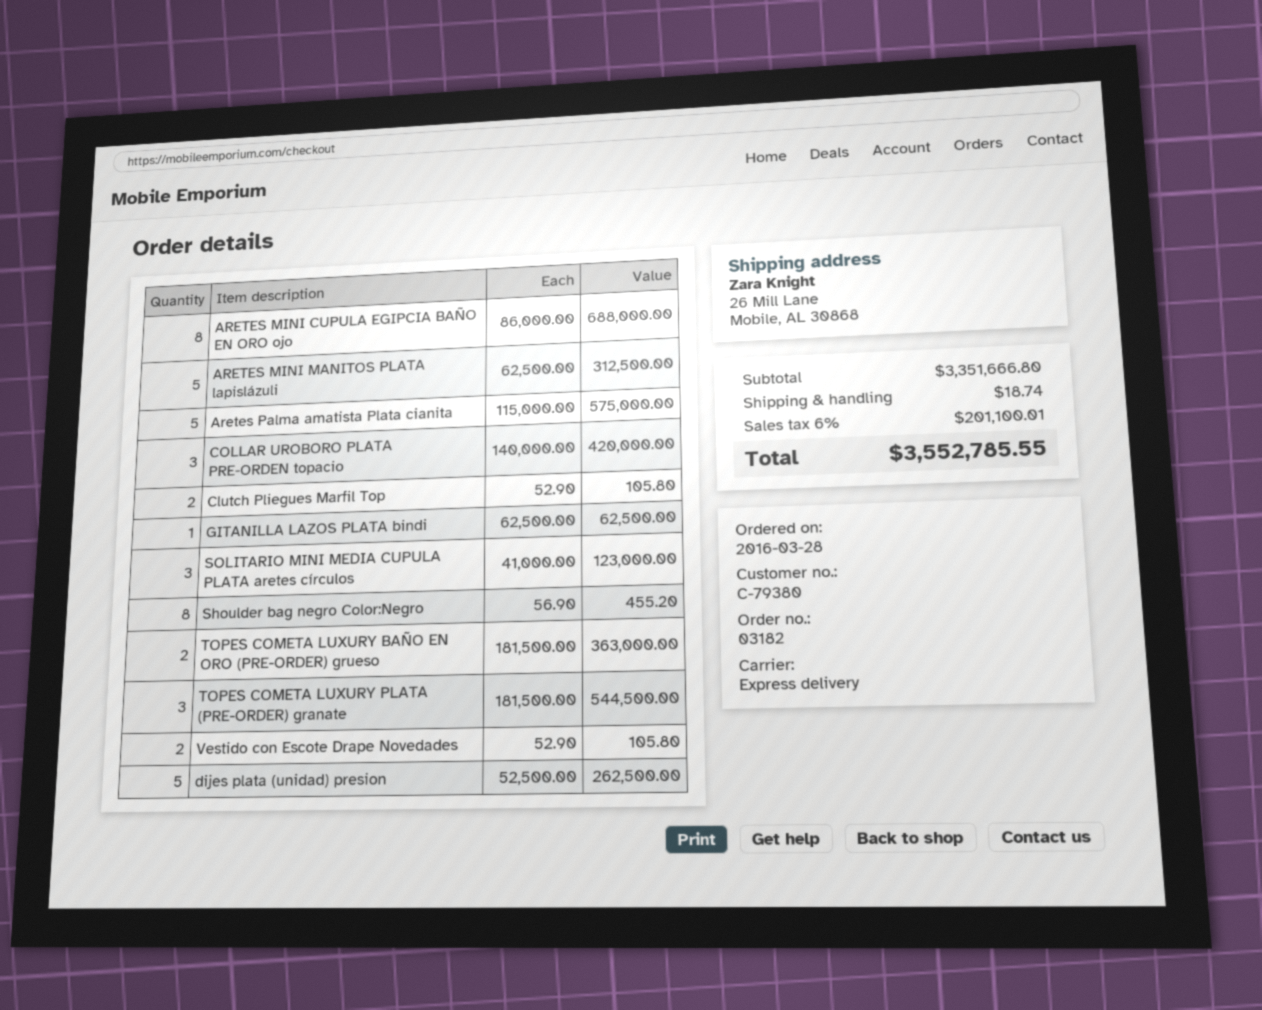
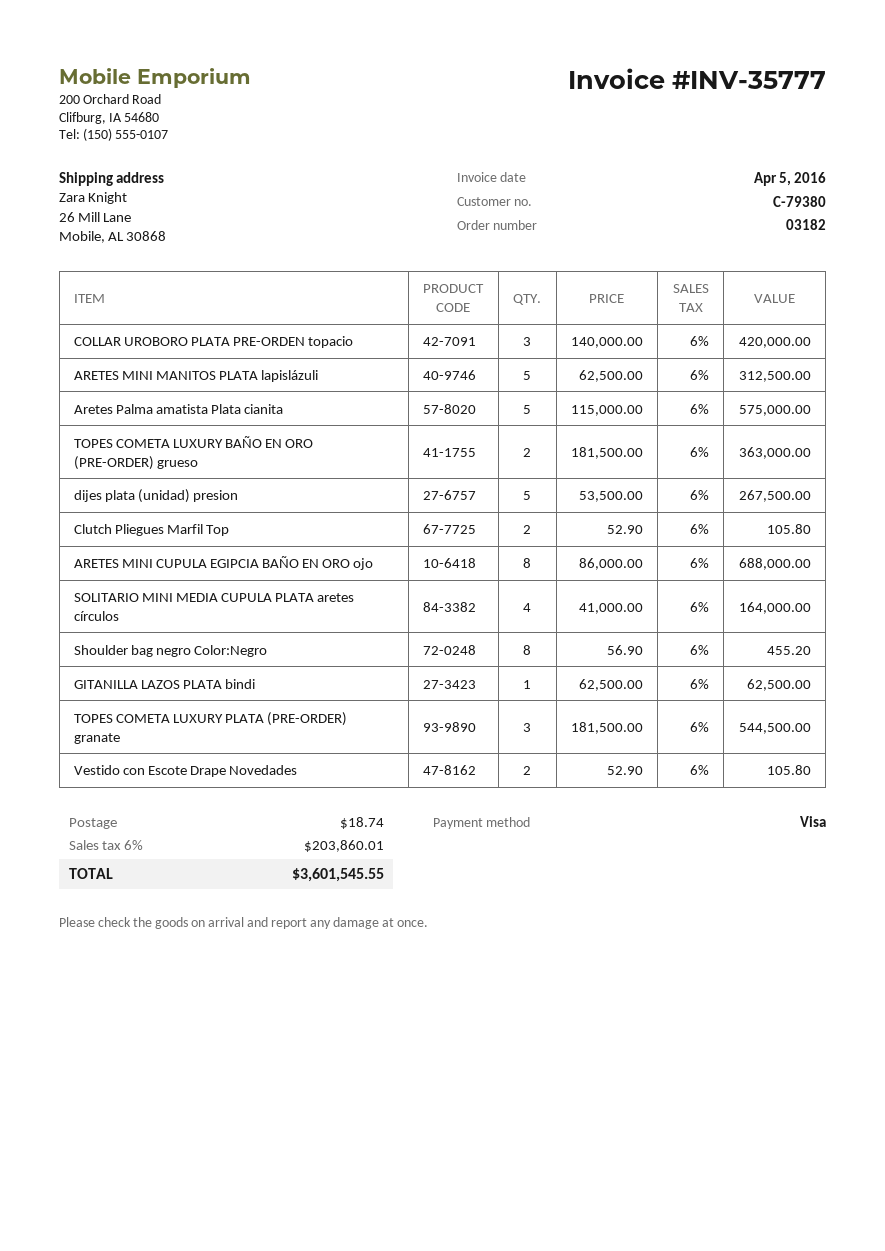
SOLITARIO MINI MEDIA CUPULA PLATA aretes círculos: 3 x 41000.00 = 123000.00 -> 4 x 41000.00 = 164000.00
dijes plata (unidad) presion: 5 x 52500.00 = 262500.00 -> 5 x 53500.00 = 267500.00
tax: 6% = 201100.01 -> 6% = 203860.01
total: 3552785.55 -> 3601545.55

